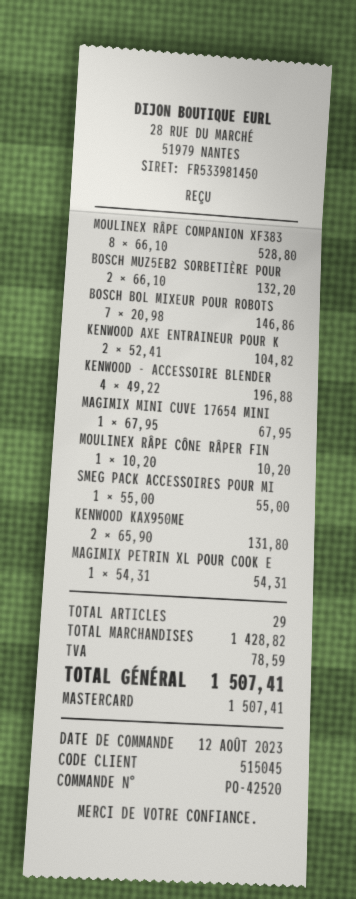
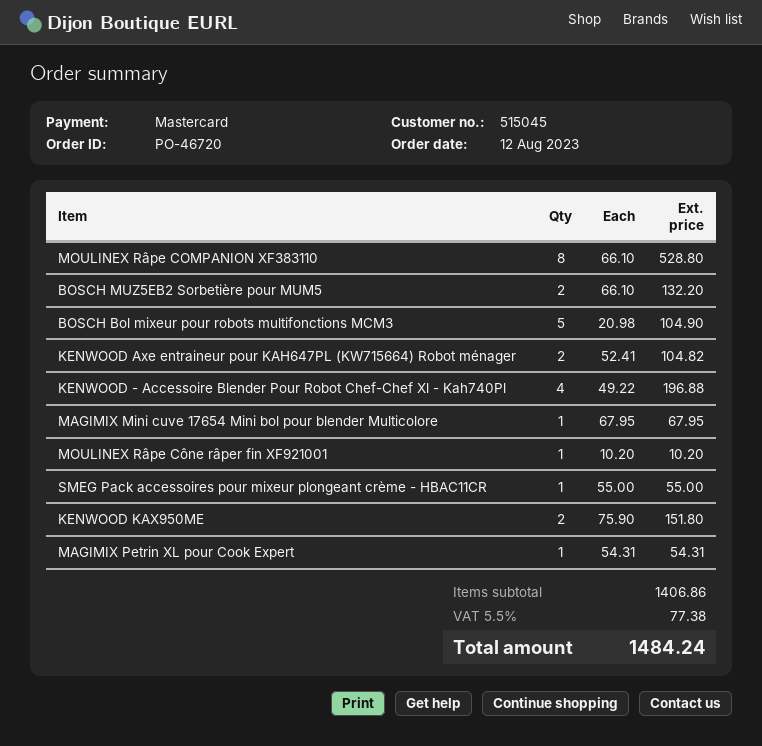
order number: PO-42520 -> PO-46720
BOSCH BOL MIXEUR POUR ROBOTS: 7 x 20.98 = 146.86 -> 5 x 20.98 = 104.90
KENWOOD KAX950ME: 2 x 65.90 = 131.80 -> 2 x 75.90 = 151.80
subtotal: 1428.82 -> 1406.86
tax: 78.59 -> 77.38
total: 1507.41 -> 1484.24

